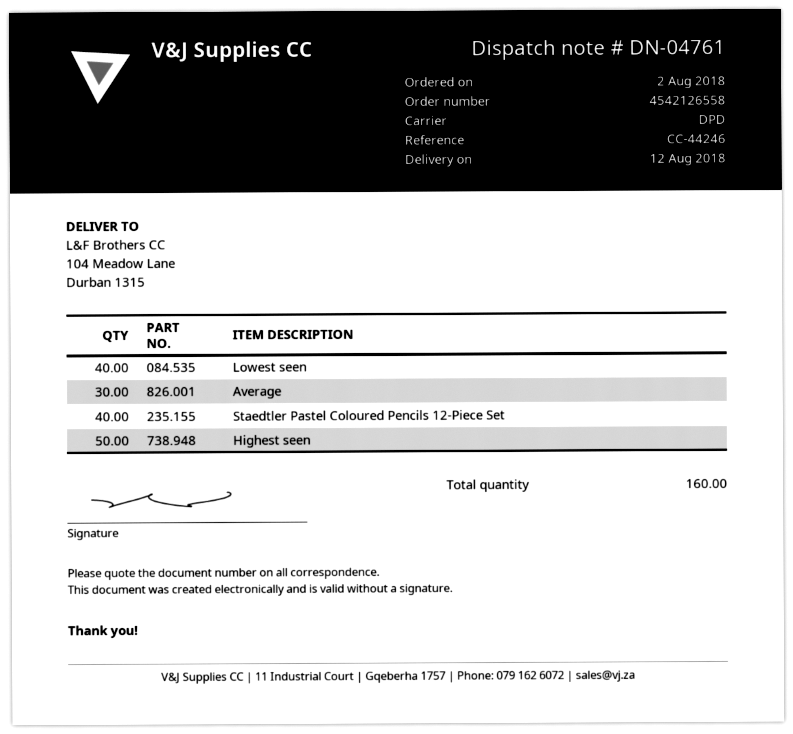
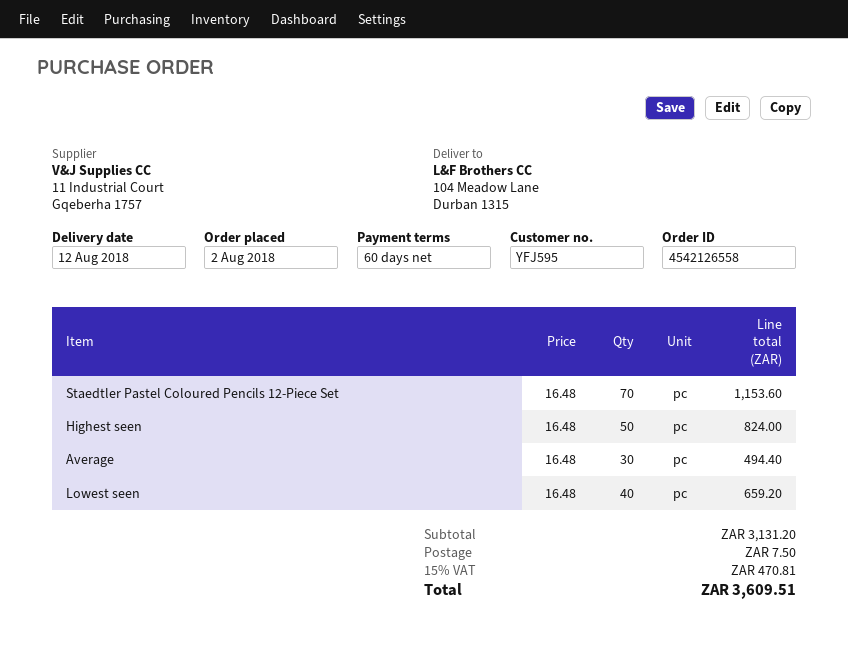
Staedtler Pastel Coloured Pencils 12-Piece Set: 40 -> 70

